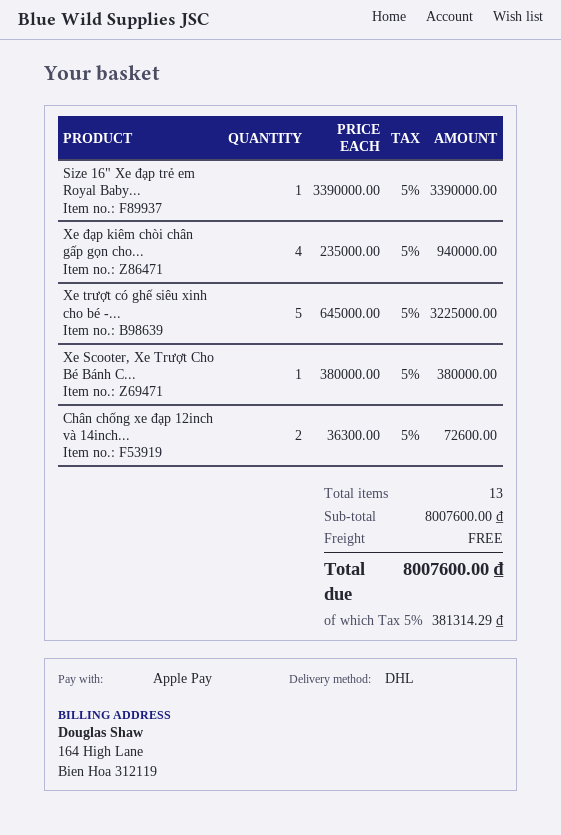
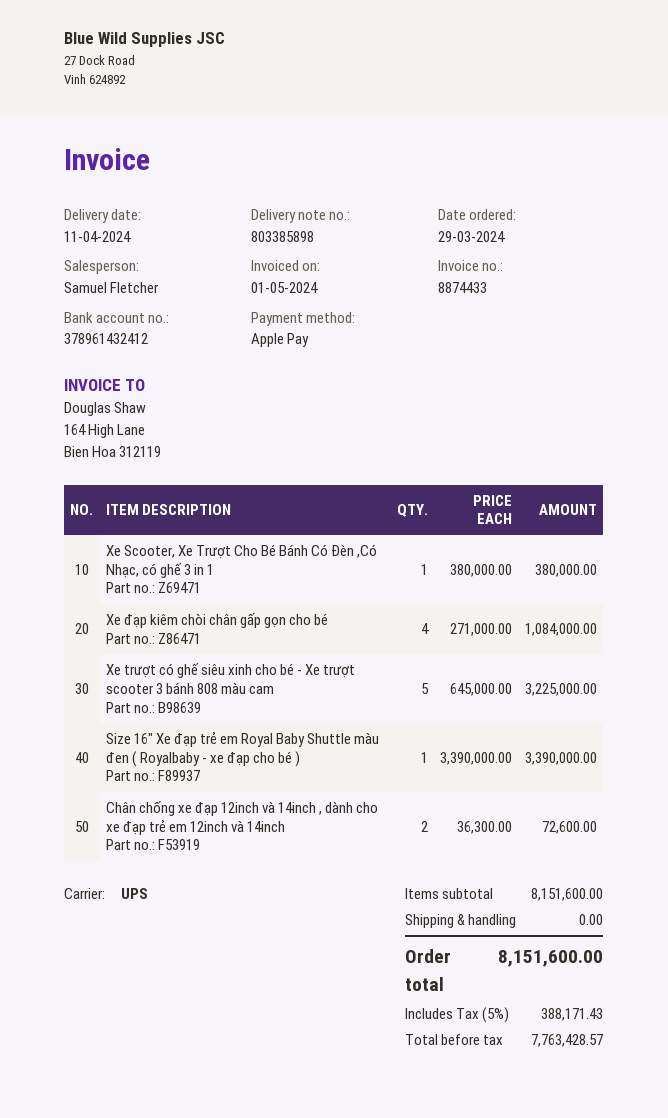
shipping method: DHL -> UPS
Xe đạp kiêm chòi chân gấp gọn cho...: 4 x 235000.00 = 940000.00 -> 4 x 271000.00 = 1084000.00
subtotal: 8007600.00 -> 8151600.00
tax: 5% = 381314.29 -> 5% = 388171.43
total: 8007600.00 -> 8151600.00

